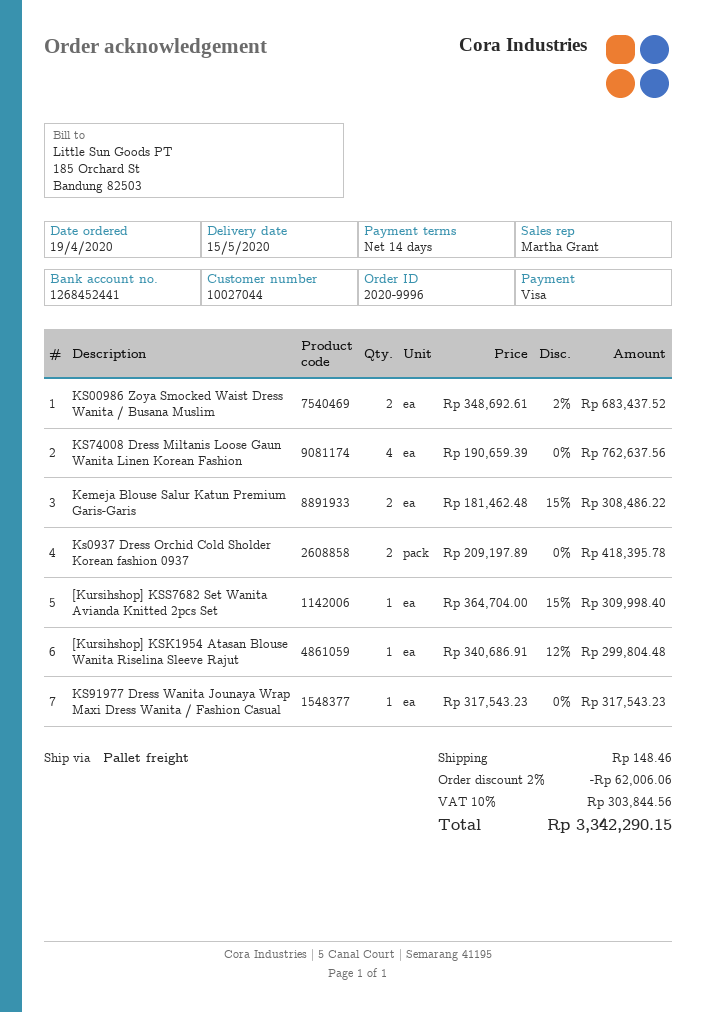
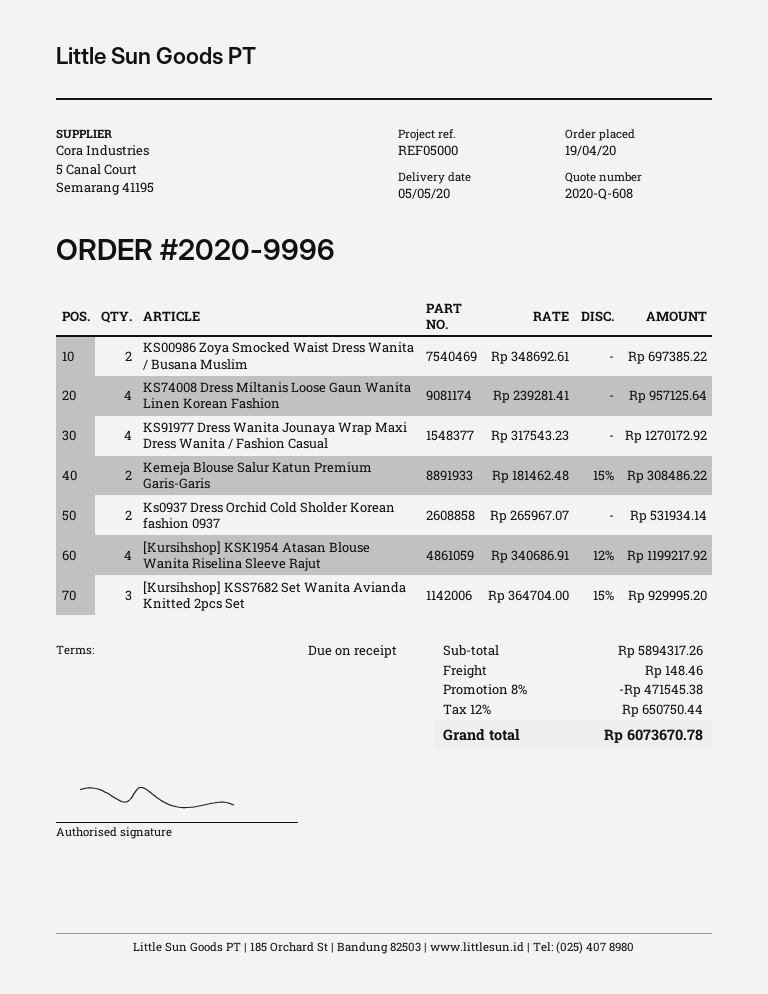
delivery date: 2020-05-15 -> 2020-05-05
payment terms: 14 days -> on receipt
KS00986 Zoya Smocked Waist Dress Wanita / Busana Muslim: 2 x 348692.61 - 2% = 683437.52 -> 2 x 348692.61 = 697385.22
KS74008 Dress Miltanis Loose Gaun Wanita Linen Korean Fashion: 4 x 190659.39 = 762637.56 -> 4 x 239281.41 = 957125.64
Ks0937 Dress Orchid Cold Sholder Korean fashion 0937: 2 x 209197.89 = 418395.78 -> 2 x 265967.07 = 531934.14
[Kursihshop] KSS7682 Set Wanita Avianda Knitted 2pcs Set: 1 x 364704.00 - 15% = 309998.40 -> 3 x 364704.00 - 15% = 929995.20
[Kursihshop] KSK1954 Atasan Blouse Wanita Riselina Sleeve Rajut: 1 x 340686.91 - 12% = 299804.48 -> 4 x 340686.91 - 12% = 1199217.92
KS91977 Dress Wanita Jounaya Wrap Maxi Dress Wanita / Fashion Casual: 1 x 317543.23 = 317543.23 -> 4 x 317543.23 = 1270172.92
discount: 2% = 62006.06 -> 8% = 471545.38
tax: 10% = 303844.56 -> 12% = 650750.44
total: 3342290.15 -> 6073670.78

